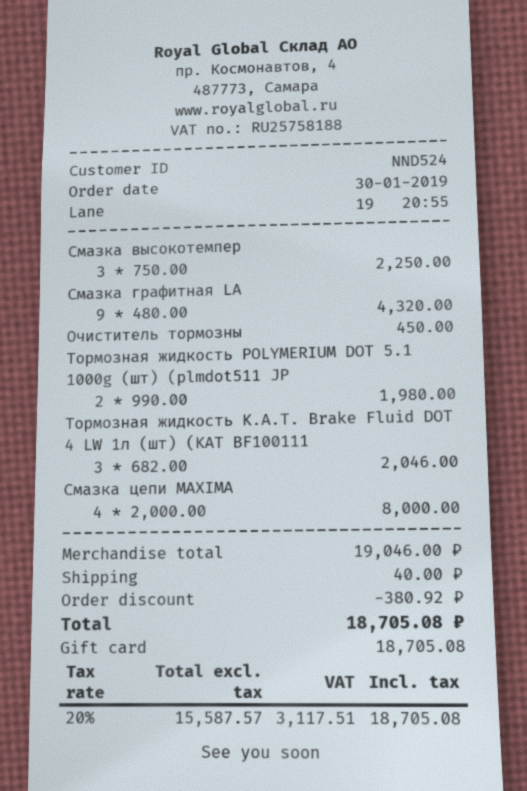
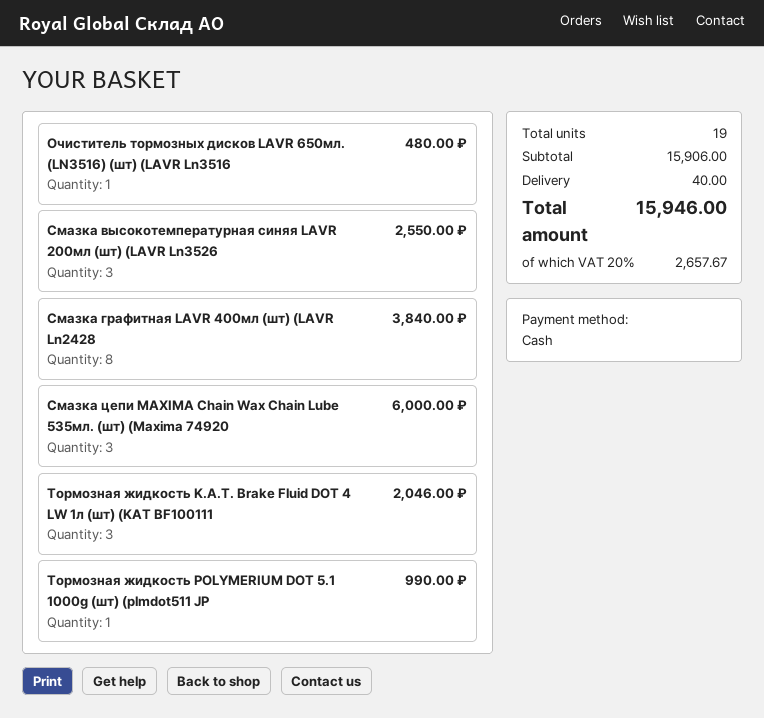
payment method: gift card -> cash
Смазка высокотемпер: 3 for 2250.00 -> 3 for 2550.00
Смазка графитная LA: 9 for 4320.00 -> 8 for 3840.00
Очиститель тормозны: 1 for 450.00 -> 1 for 480.00
Тормозная жидкость POLYMERIUM DOT 5.1 1000g (шт) (plmdot511 JP: 2 for 1980.00 -> 1 for 990.00
Смазка цепи MAXIMA: 4 for 8000.00 -> 3 for 6000.00
subtotal: 19046.00 -> 15906.00
discount: 380.92 -> none
tax: 20% = 3117.51 -> 20% = 2657.67
total: 18705.08 -> 15946.00

